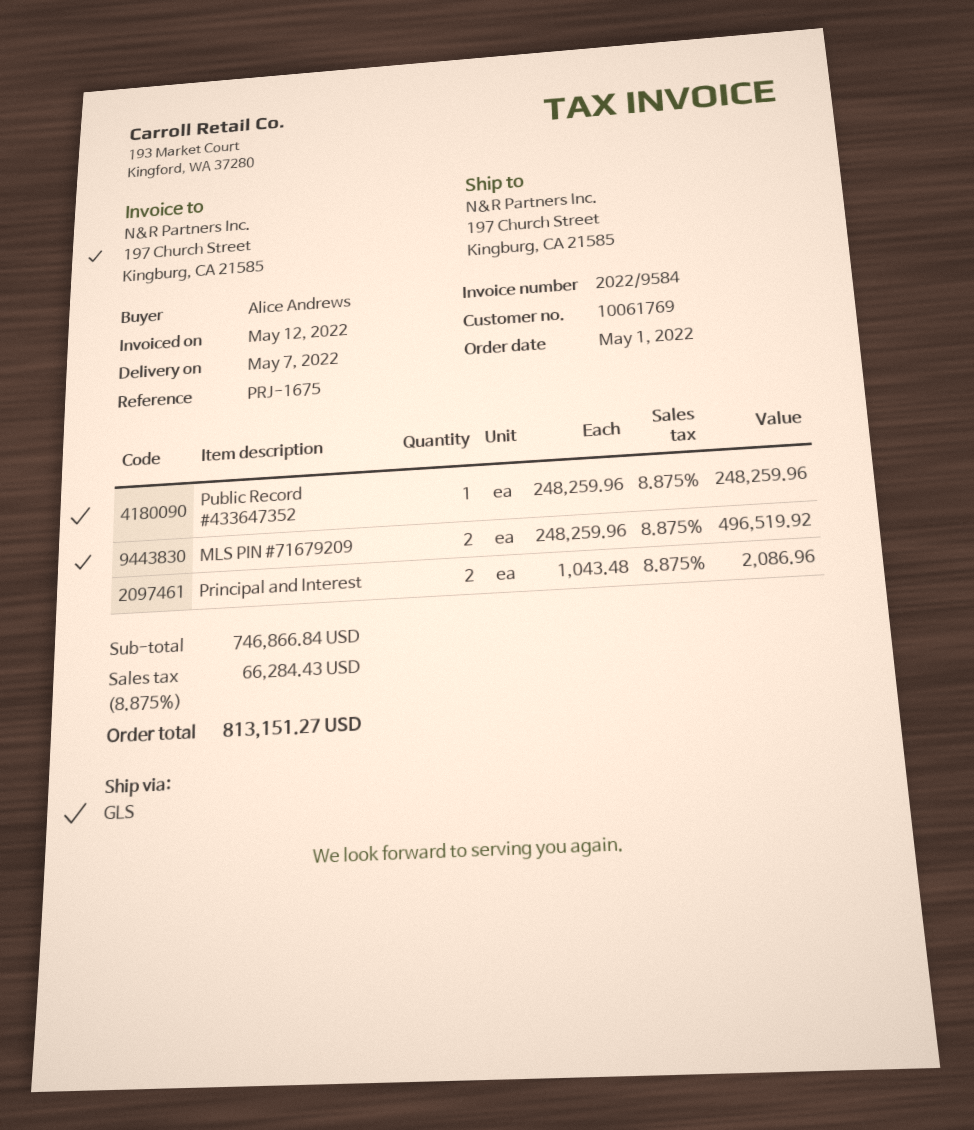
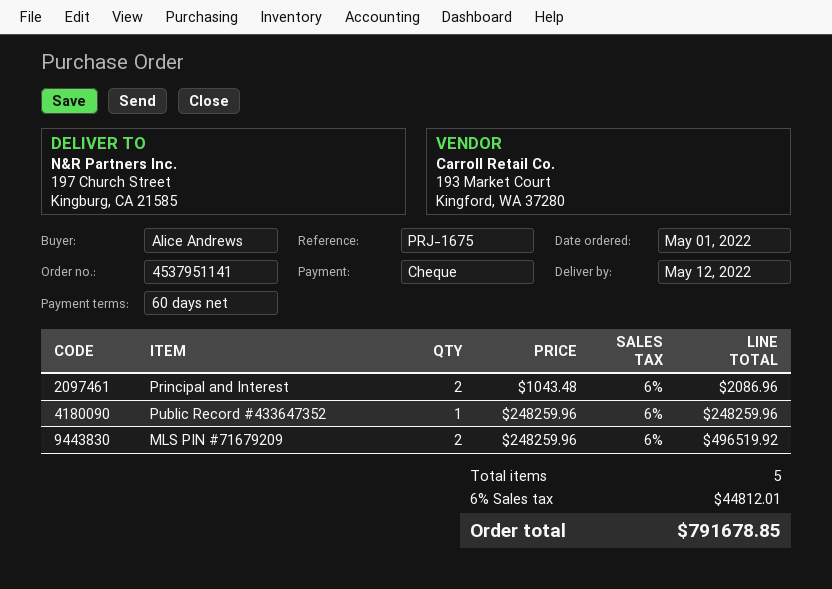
delivery date: 2022-05-07 -> 2022-05-12
tax: 8.875% = 66284.43 -> 6% = 44812.01
total: 813151.27 -> 791678.85

